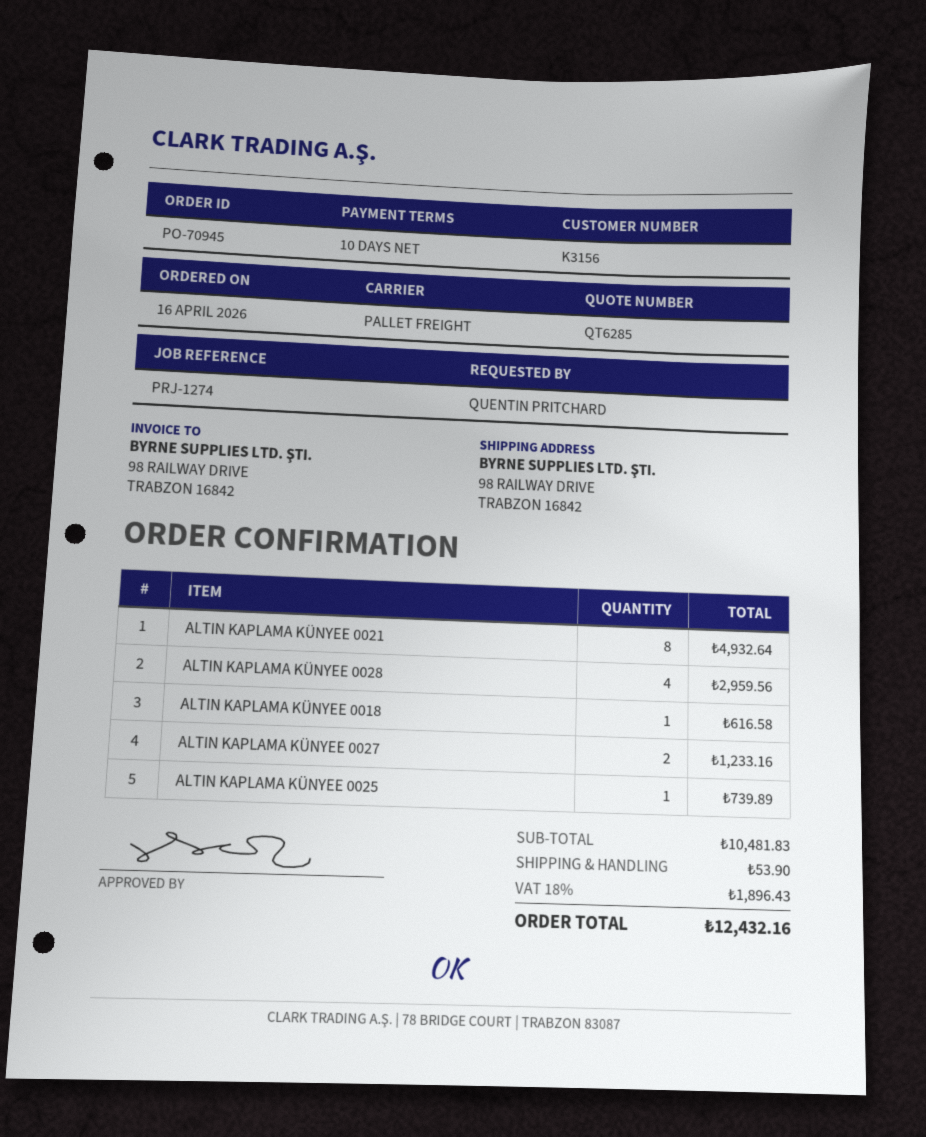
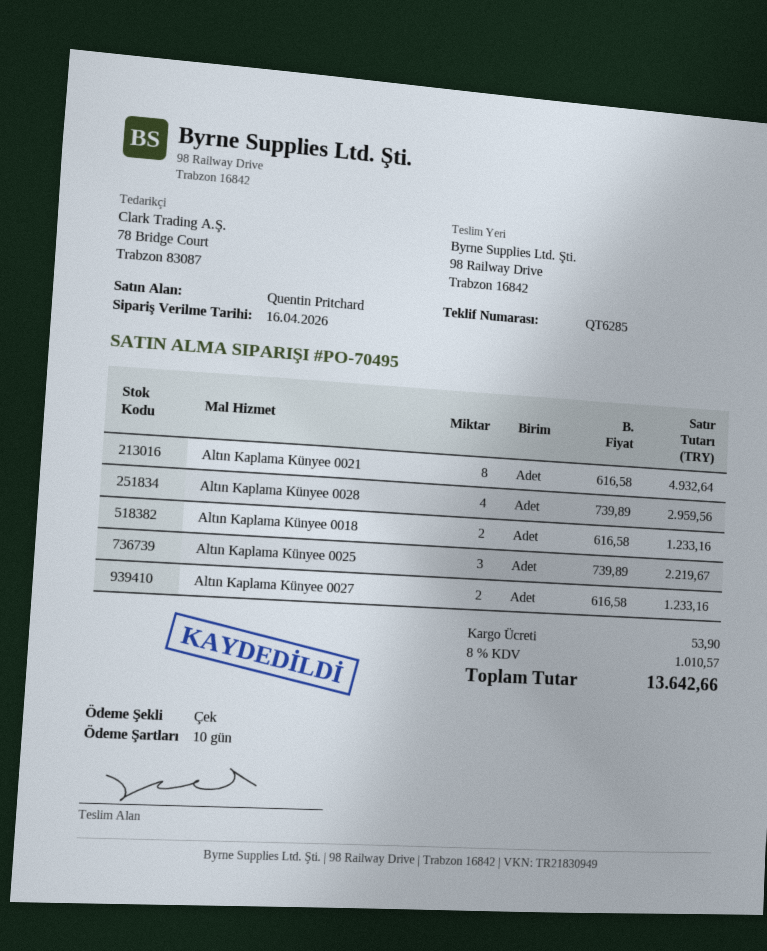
order number: PO-70945 -> PO-70495
ALTIN KAPLAMA KÜNYEE 0018: 1 for 616.58 -> 2 for 1233.16
ALTIN KAPLAMA KÜNYEE 0025: 1 for 739.89 -> 3 for 2219.67
tax: 18% = 1896.43 -> 8% = 1010.57
total: 12432.16 -> 13642.66

